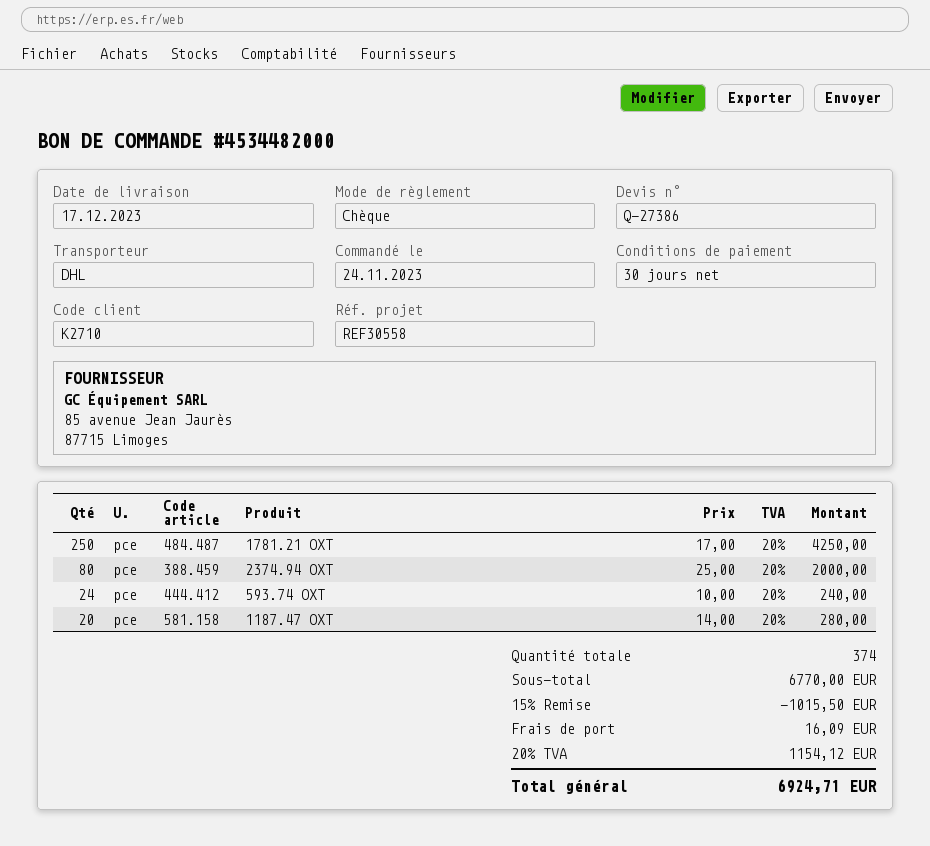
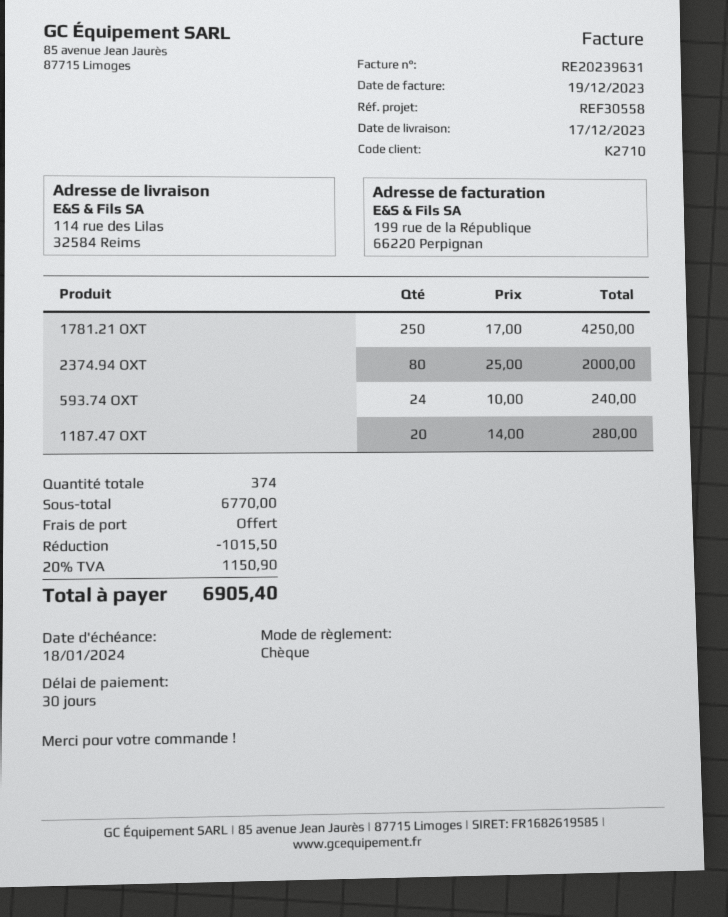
shipping: 16.09 -> 0.00
tax: 20% = 1154.12 -> 20% = 1150.90
total: 6924.71 -> 6905.40

